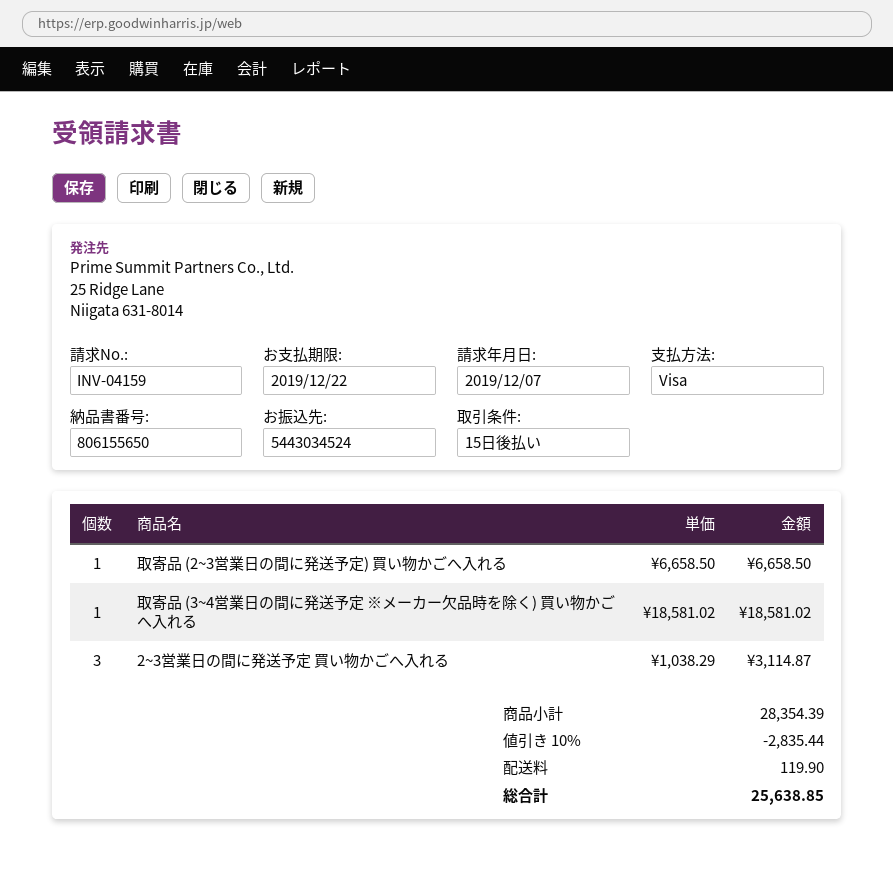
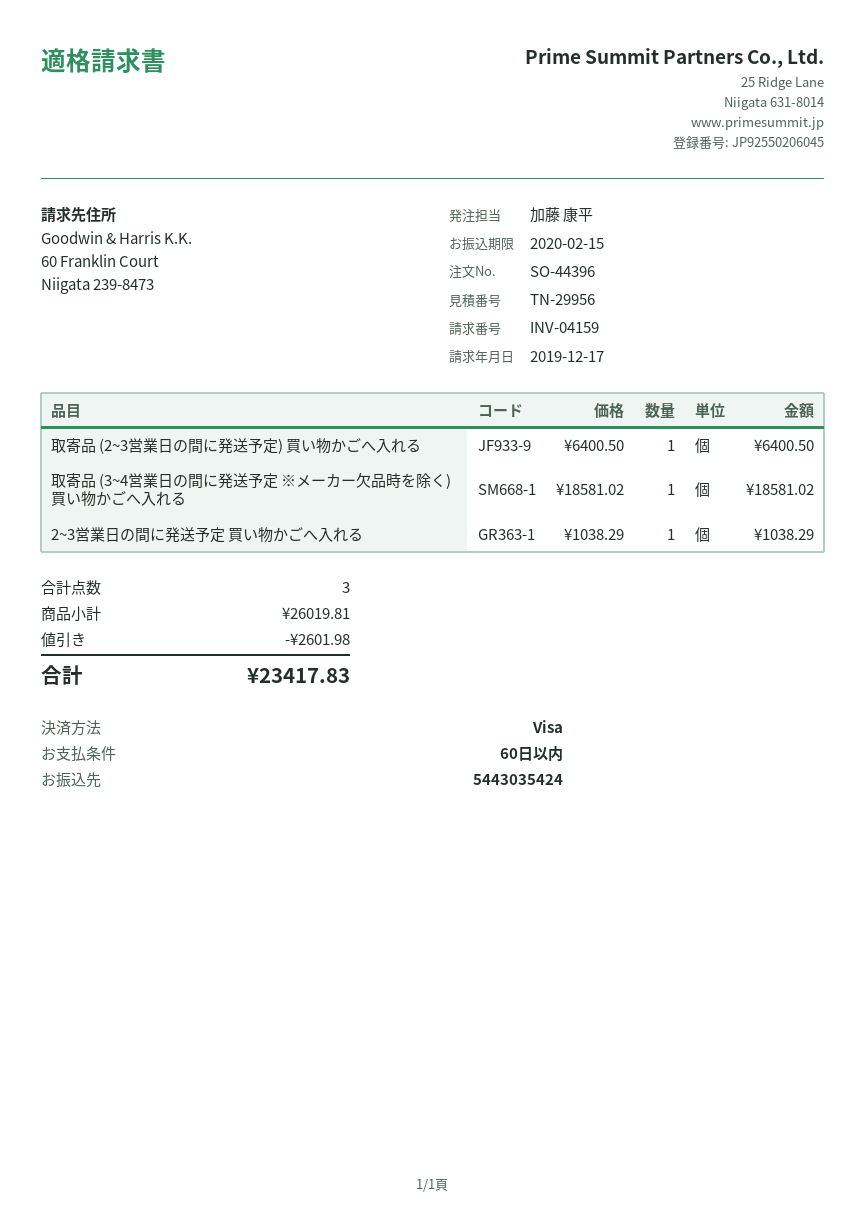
invoice date: 2019-12-07 -> 2019-12-17
payment terms: 15 days -> 60 days
due date: 2019-12-22 -> 2020-02-15
bank account: 5443034524 -> 5443035424
取寄品 (2~3営業日の間に発送予定) 買い物かごへ入れる: 1 x 6658.50 = 6658.50 -> 1 x 6400.50 = 6400.50
2~3営業日の間に発送予定 買い物かごへ入れる: 3 x 1038.29 = 3114.87 -> 1 x 1038.29 = 1038.29
subtotal: 28354.39 -> 26019.81
discount: 2835.44 -> 2601.98
shipping: 119.90 -> none
total: 25638.85 -> 23417.83

